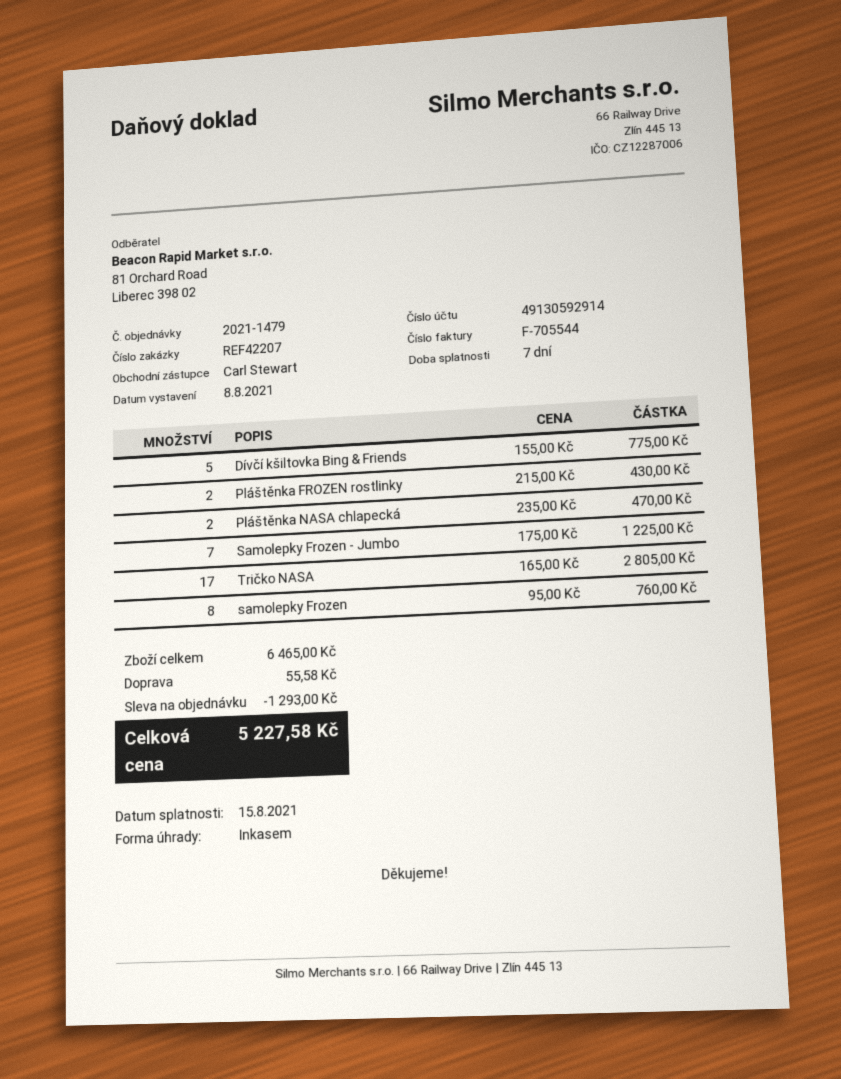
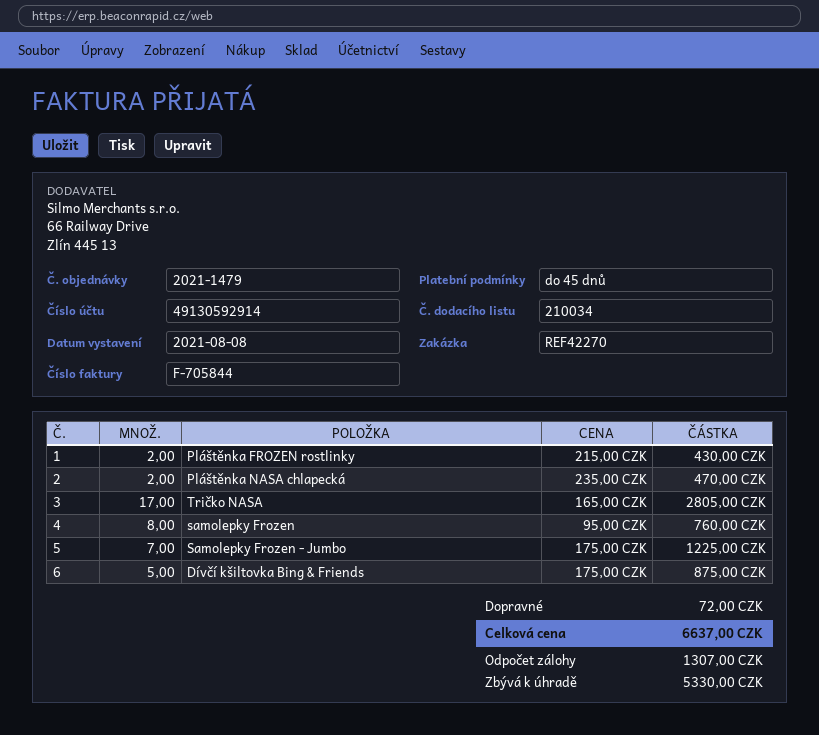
invoice number: F-705544 -> F-705844
payment terms: 7 days -> 45 days
reference: REF42207 -> REF42270
Dívčí kšiltovka Bing & Friends: 5 x 155.00 = 775.00 -> 5 x 175.00 = 875.00
discount: 1293.00 -> none
shipping: 55.58 -> 72.00
total: 5227.58 -> 6637.00

